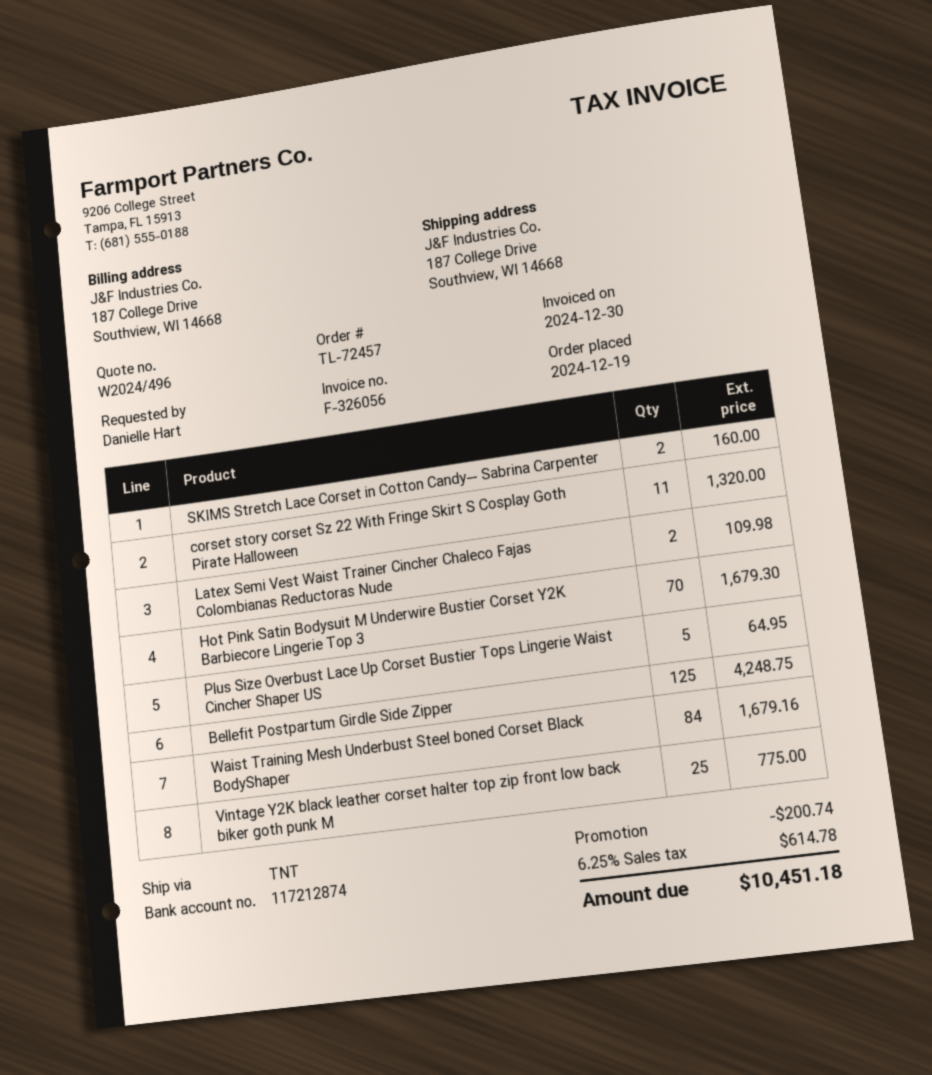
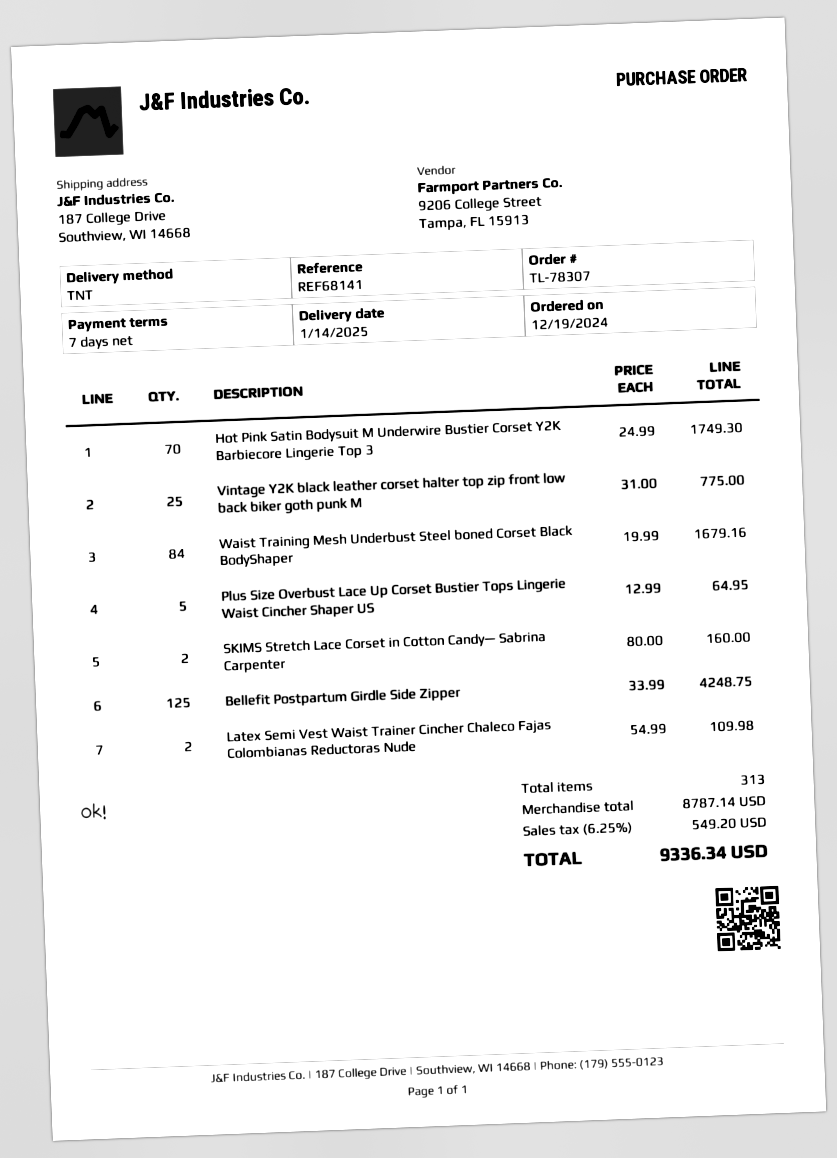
order number: TL-72457 -> TL-78307
corset story corset Sz 22 With Fringe Skirt S Cosplay Goth Pirate Halloween: 11 for 1320.00 -> none
Hot Pink Satin Bodysuit M Underwire Bustier Corset Y2K Barbiecore Lingerie Top 3: 70 for 1679.30 -> 70 for 1749.30
discount: 200.74 -> none
tax: 6.25% = 614.78 -> 6.25% = 549.20
total: 10451.18 -> 9336.34

